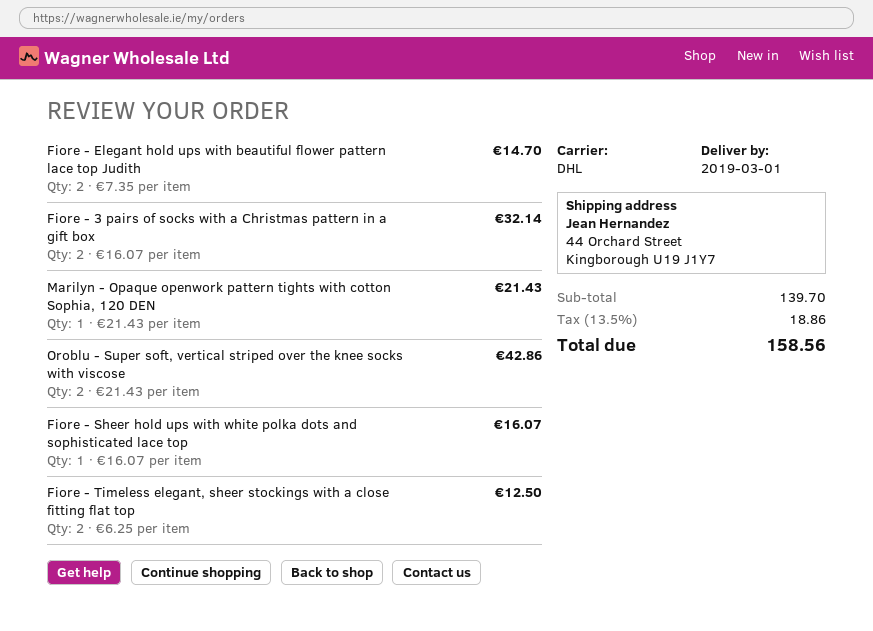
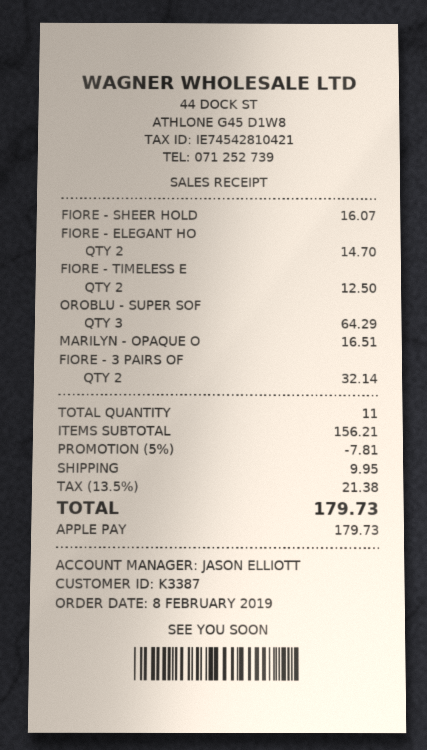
Marilyn - Opaque openwork pattern tights with cotton Sophia, 120 DEN: 1 for 21.43 -> 1 for 16.51
Oroblu - Super soft, vertical striped over the knee socks with viscose: 2 for 42.86 -> 3 for 64.29
subtotal: 139.70 -> 156.21
discount: none -> 5% = 7.81
shipping: none -> 9.95
tax: 13.5% = 18.86 -> 13.5% = 21.38
total: 158.56 -> 179.73

